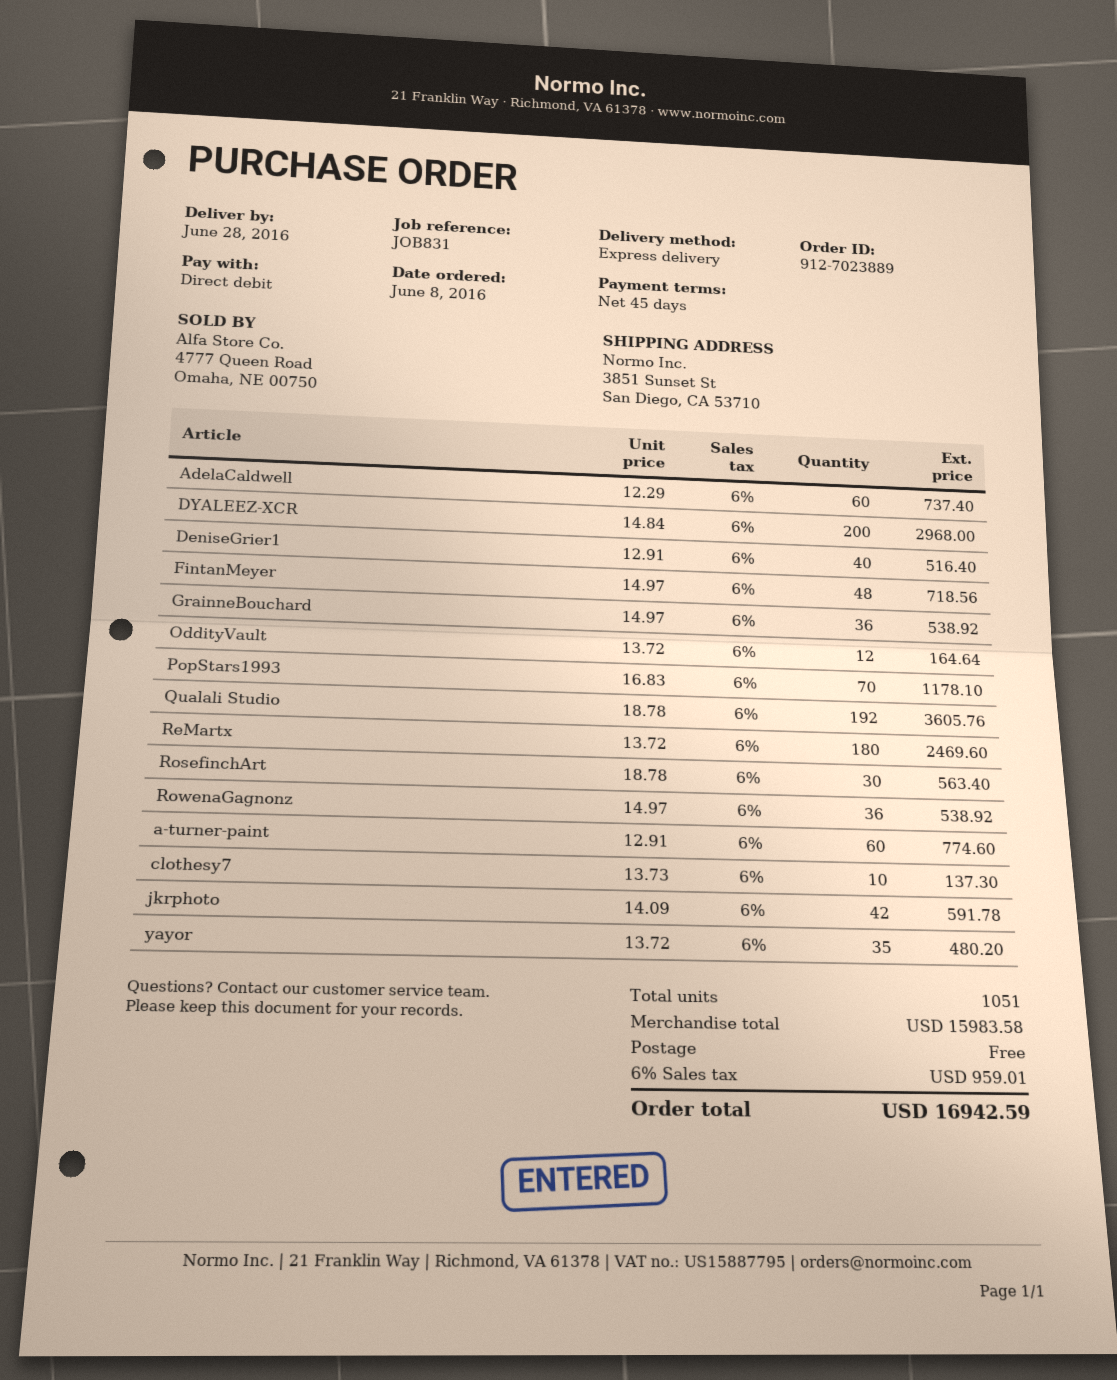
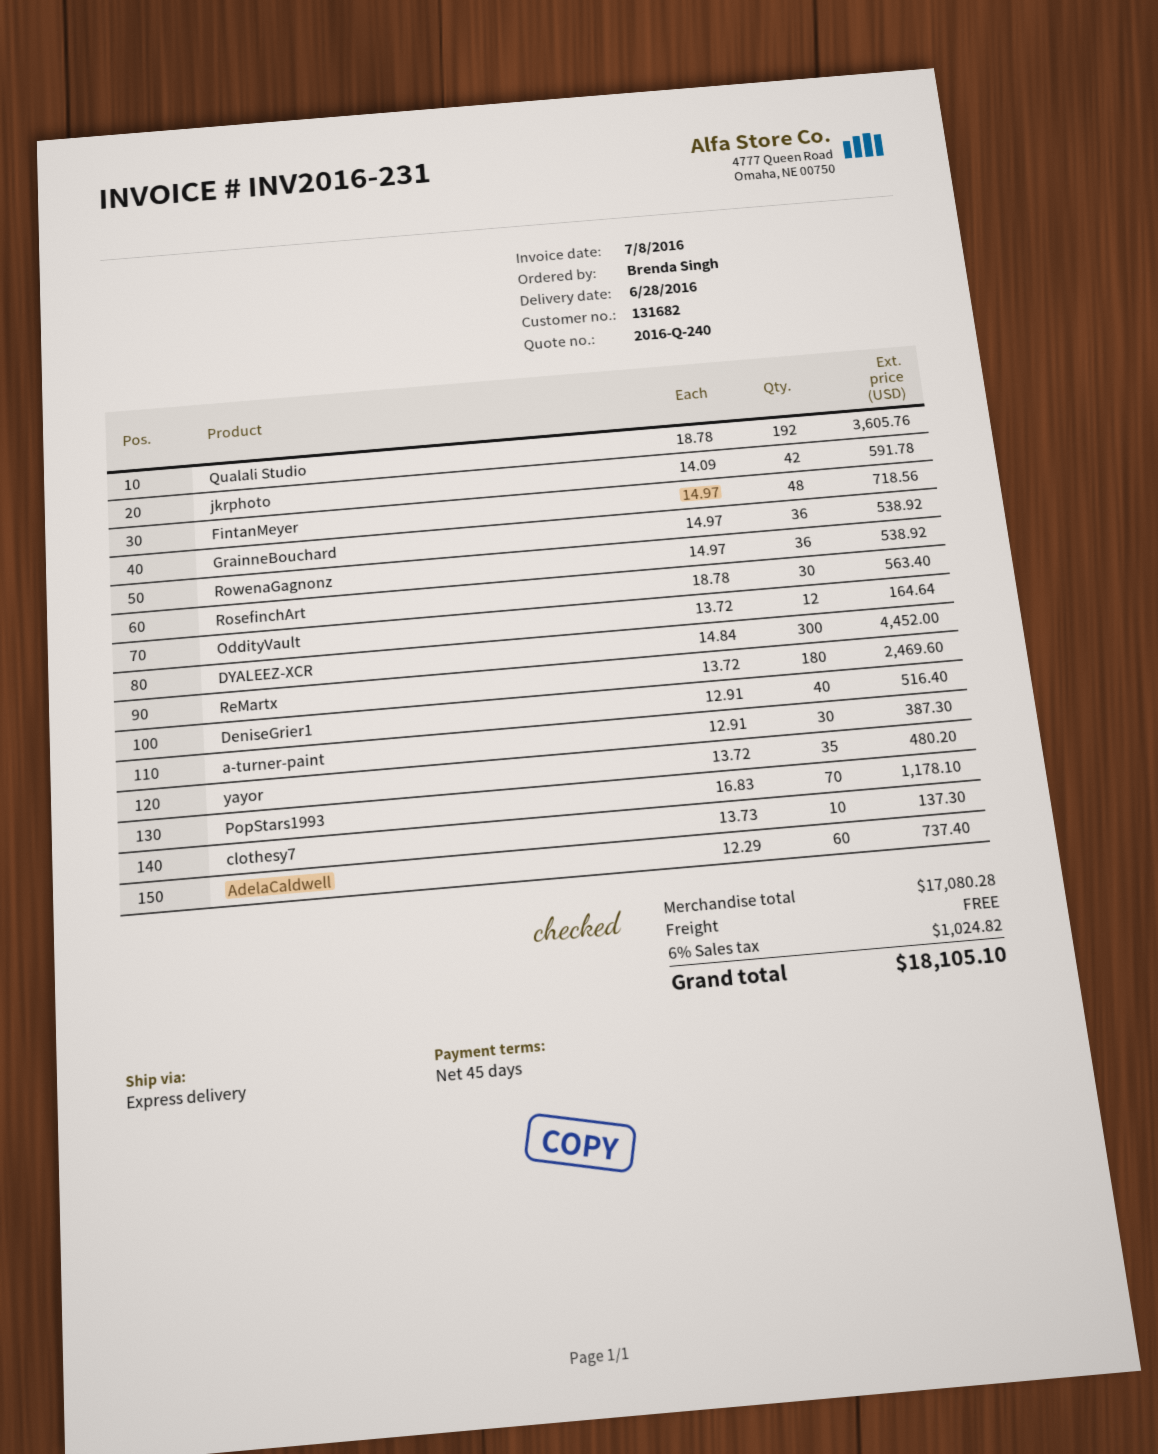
DYALEEZ-XCR: 200 x 14.84 = 2968.00 -> 300 x 14.84 = 4452.00
a-turner-paint: 60 x 12.91 = 774.60 -> 30 x 12.91 = 387.30
subtotal: 15983.58 -> 17080.28
tax: 6% = 959.01 -> 6% = 1024.82
total: 16942.59 -> 18105.10

